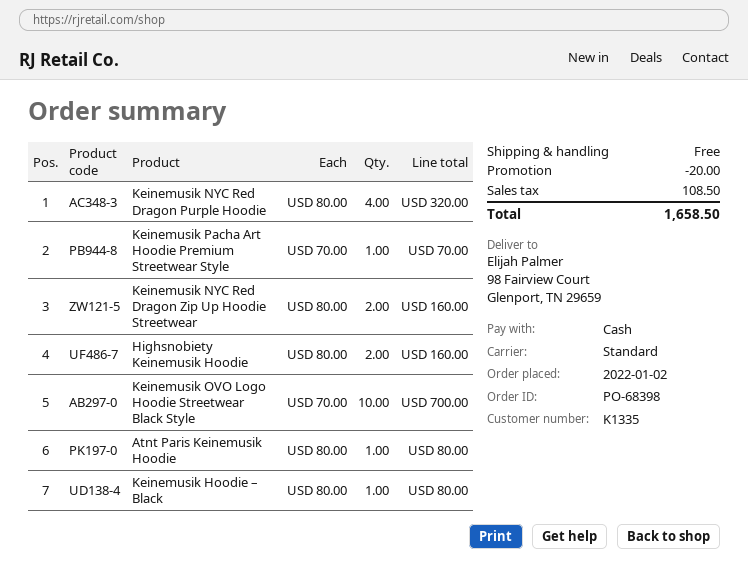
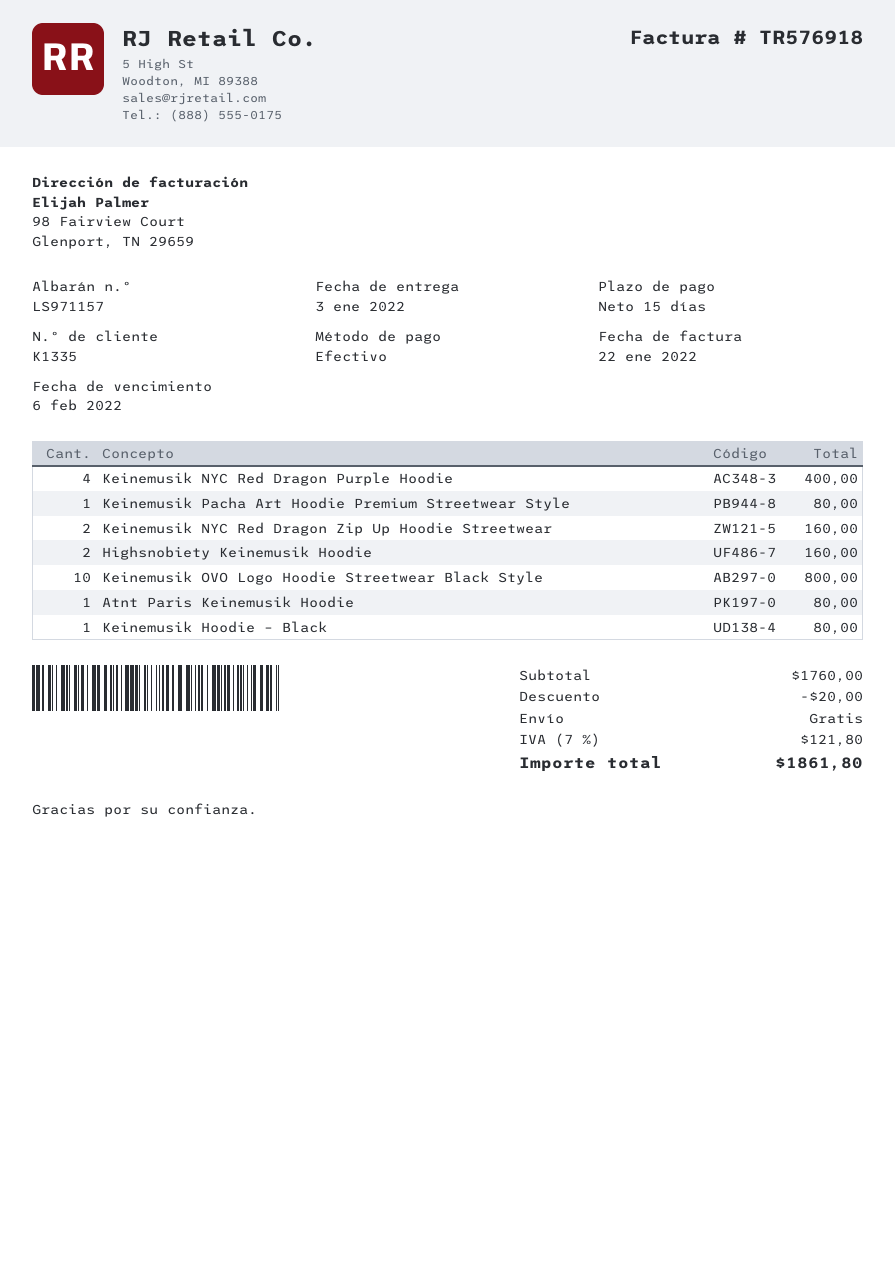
Keinemusik NYC Red Dragon Purple Hoodie: 4 for 320.00 -> 4 for 400.00
Keinemusik Pacha Art Hoodie Premium Streetwear Style: 1 for 70.00 -> 1 for 80.00
Keinemusik OVO Logo Hoodie Streetwear Black Style: 10 for 700.00 -> 10 for 800.00
tax: 108.50 -> 121.80
total: 1658.50 -> 1861.80

